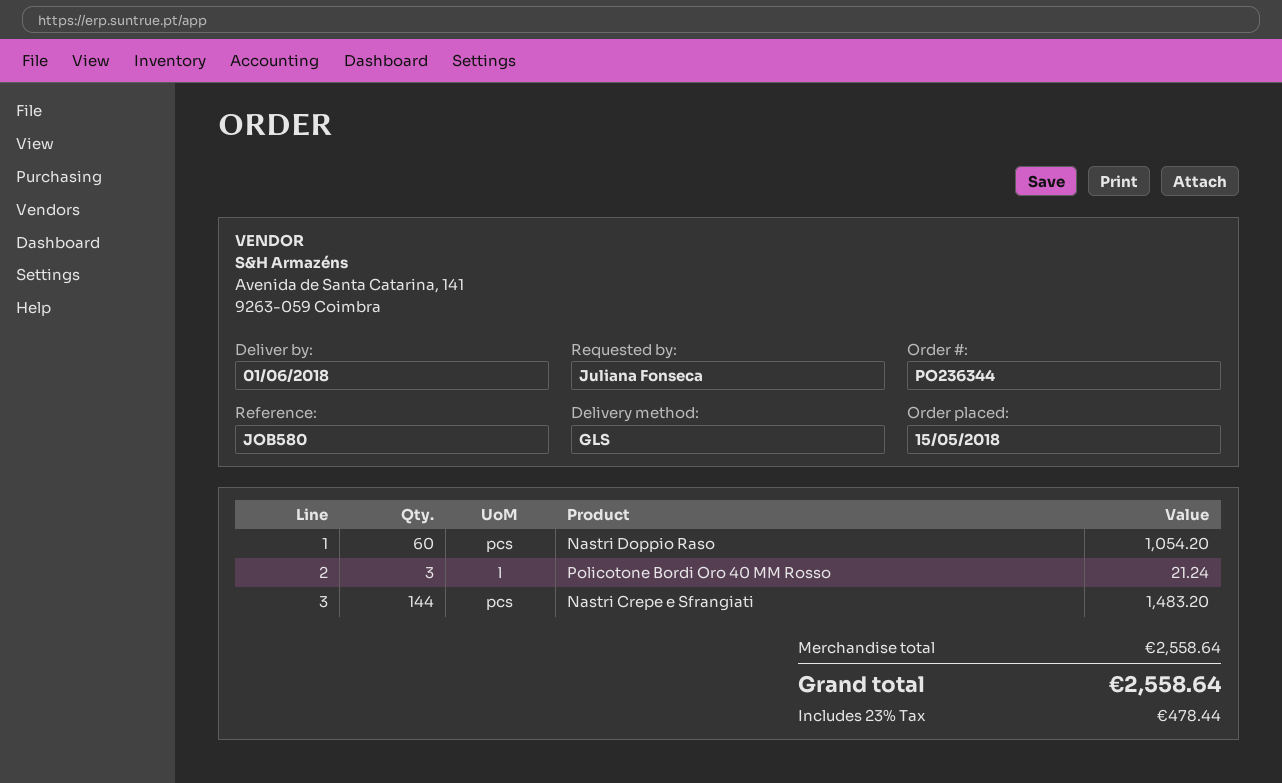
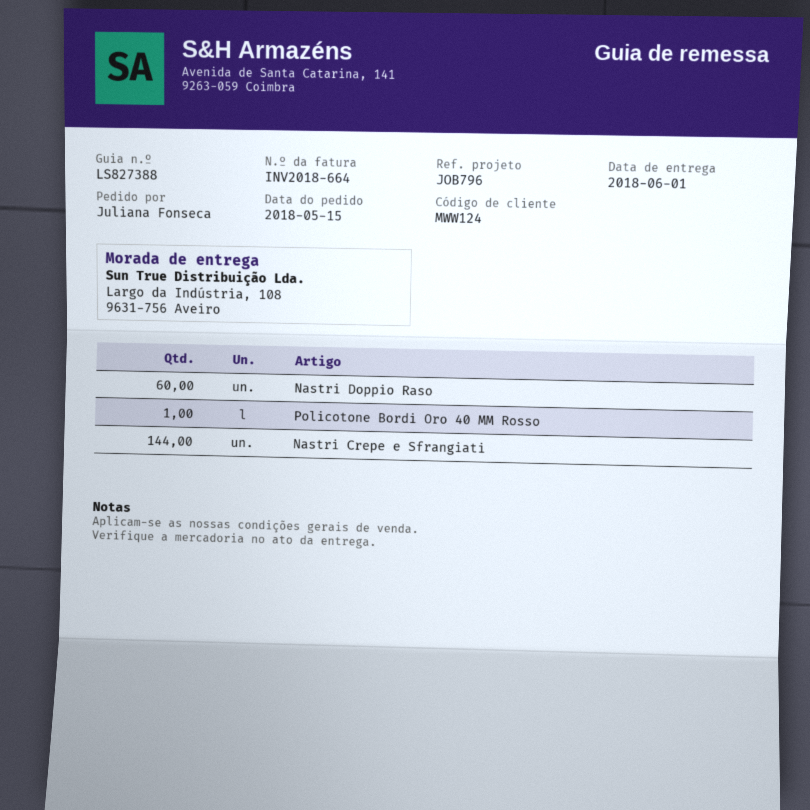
reference: JOB580 -> JOB796
Policotone Bordi Oro 40 MM Rosso: 3 -> 1

